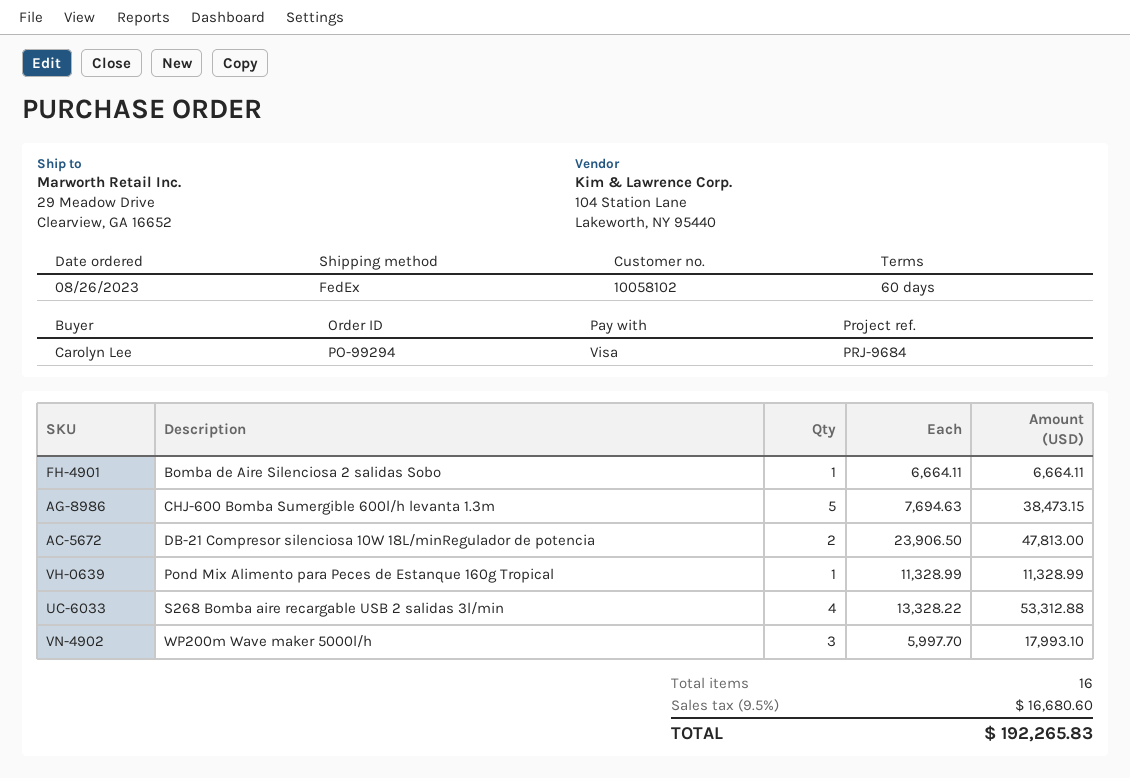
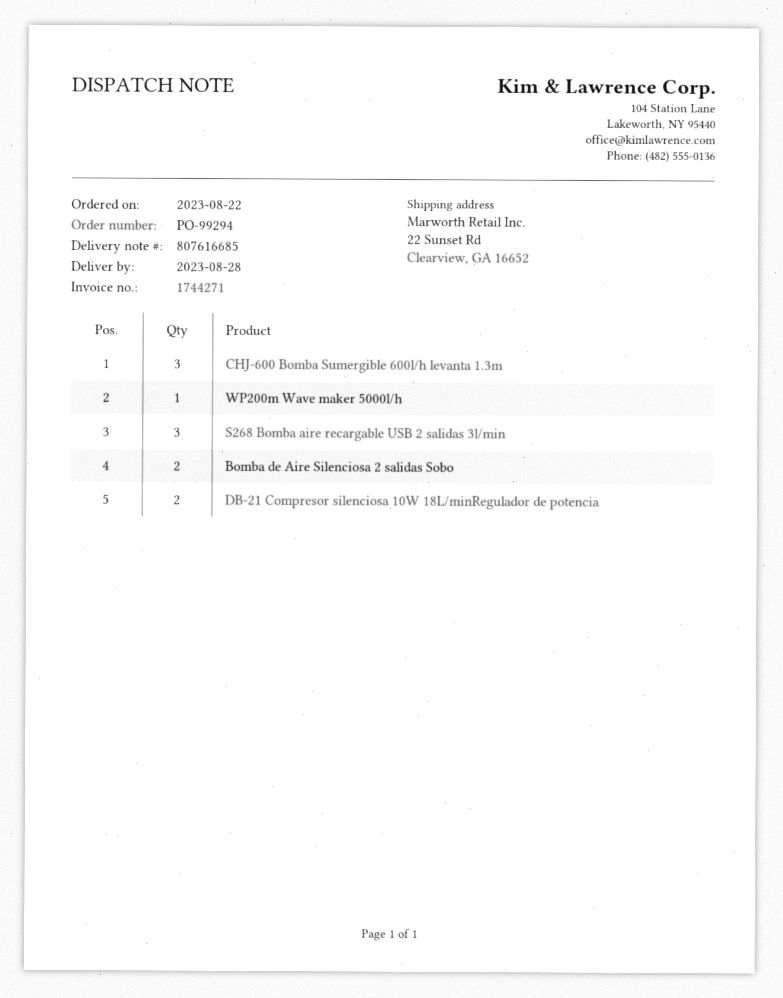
order date: 2023-08-26 -> 2023-08-22
ship to: 29 Meadow Drive, Clearview, GA 16652 -> 22 Sunset Rd, Clearview, GA 16652
Bomba de Aire Silenciosa 2 salidas Sobo: 1 -> 2
CHJ-600 Bomba Sumergible 600l/h levanta 1.3m: 5 -> 3
Pond Mix Alimento para Peces de Estanque 160g Tropical: 1 -> none
S268 Bomba aire recargable USB 2 salidas 3l/min: 4 -> 3
WP200m Wave maker 5000l/h: 3 -> 1

